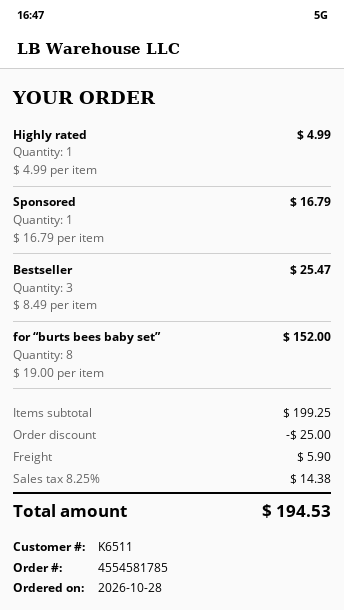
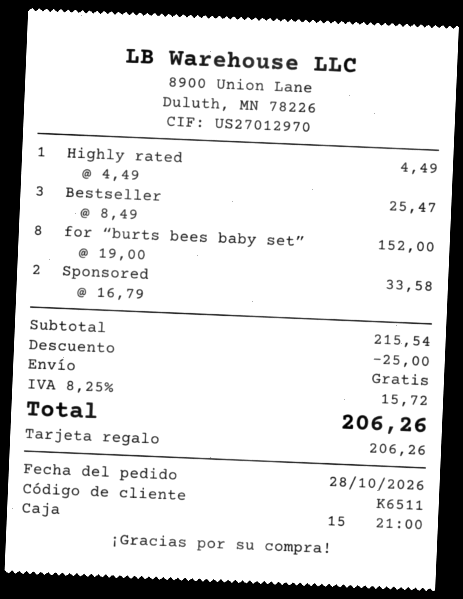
Highly rated: 1 x 4.99 = 4.99 -> 1 x 4.49 = 4.49
Sponsored: 1 x 16.79 = 16.79 -> 2 x 16.79 = 33.58
subtotal: 199.25 -> 215.54
shipping: 5.90 -> 0.00
tax: 8.25% = 14.38 -> 8.25% = 15.72
total: 194.53 -> 206.26

